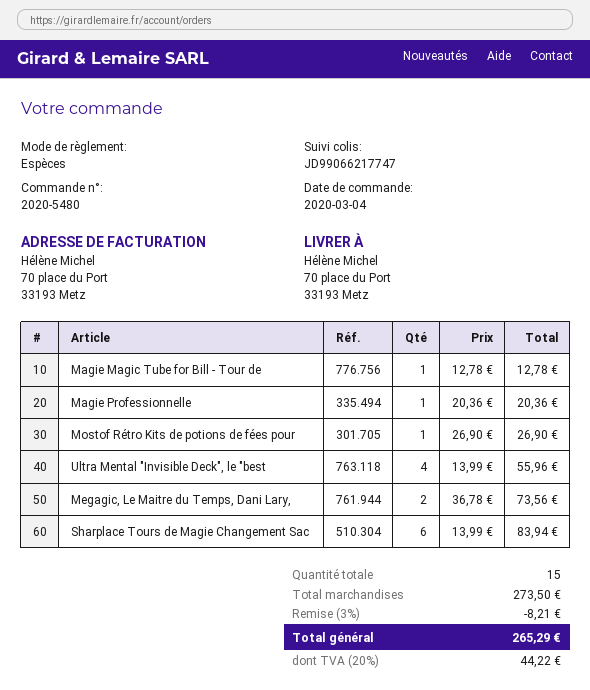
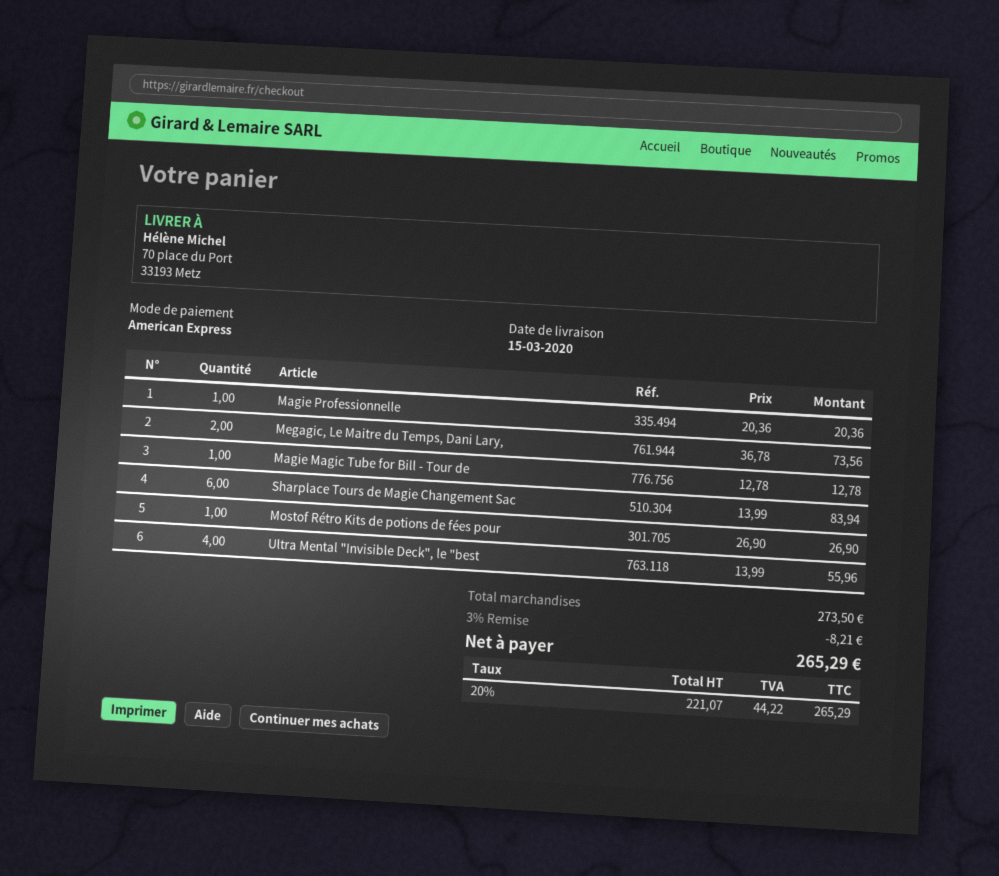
payment method: cash -> American Express

